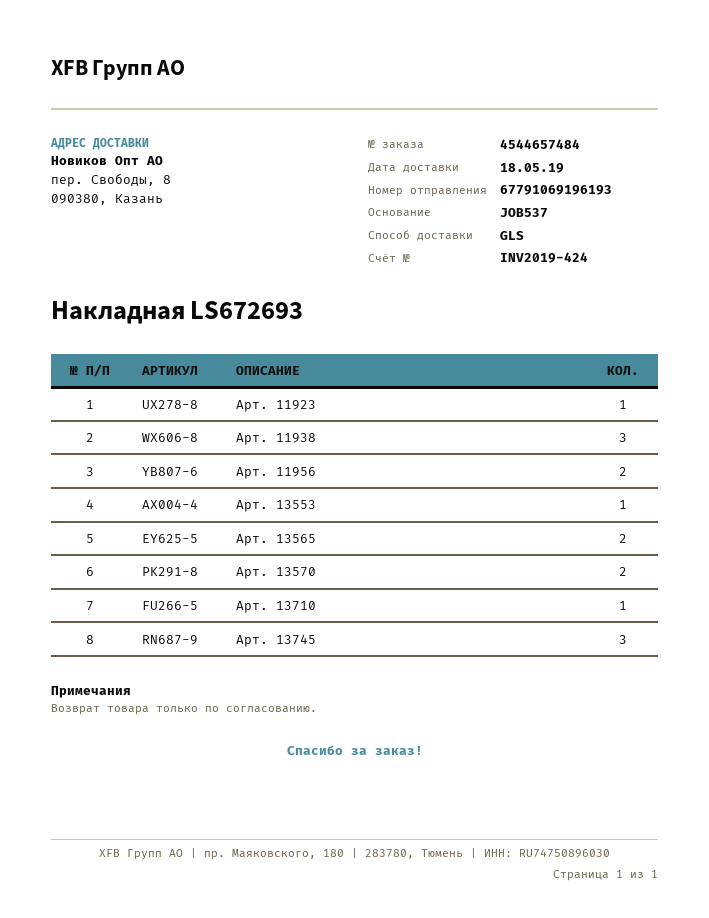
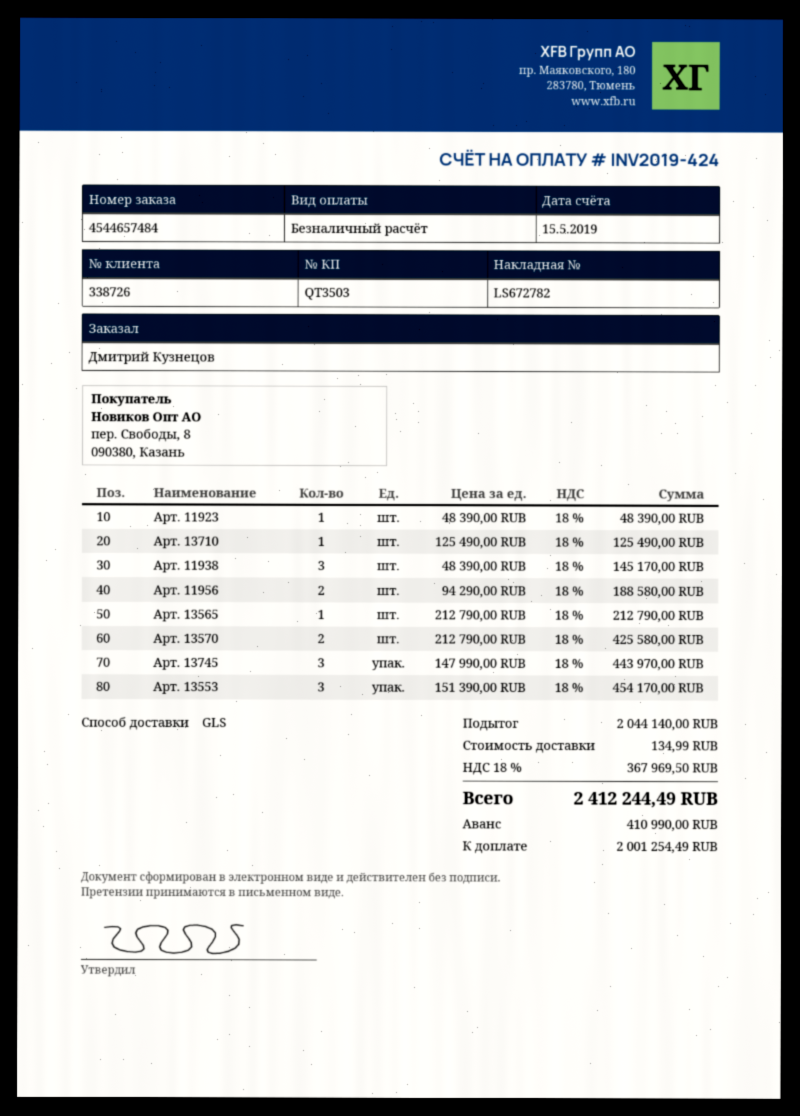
delivery note number: LS672693 -> LS672782
Арт. 13553: 1 -> 3
Арт. 13565: 2 -> 1

